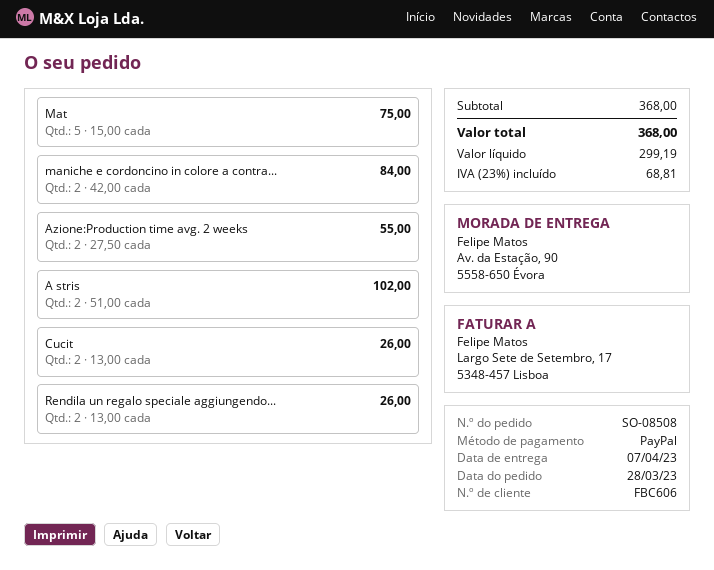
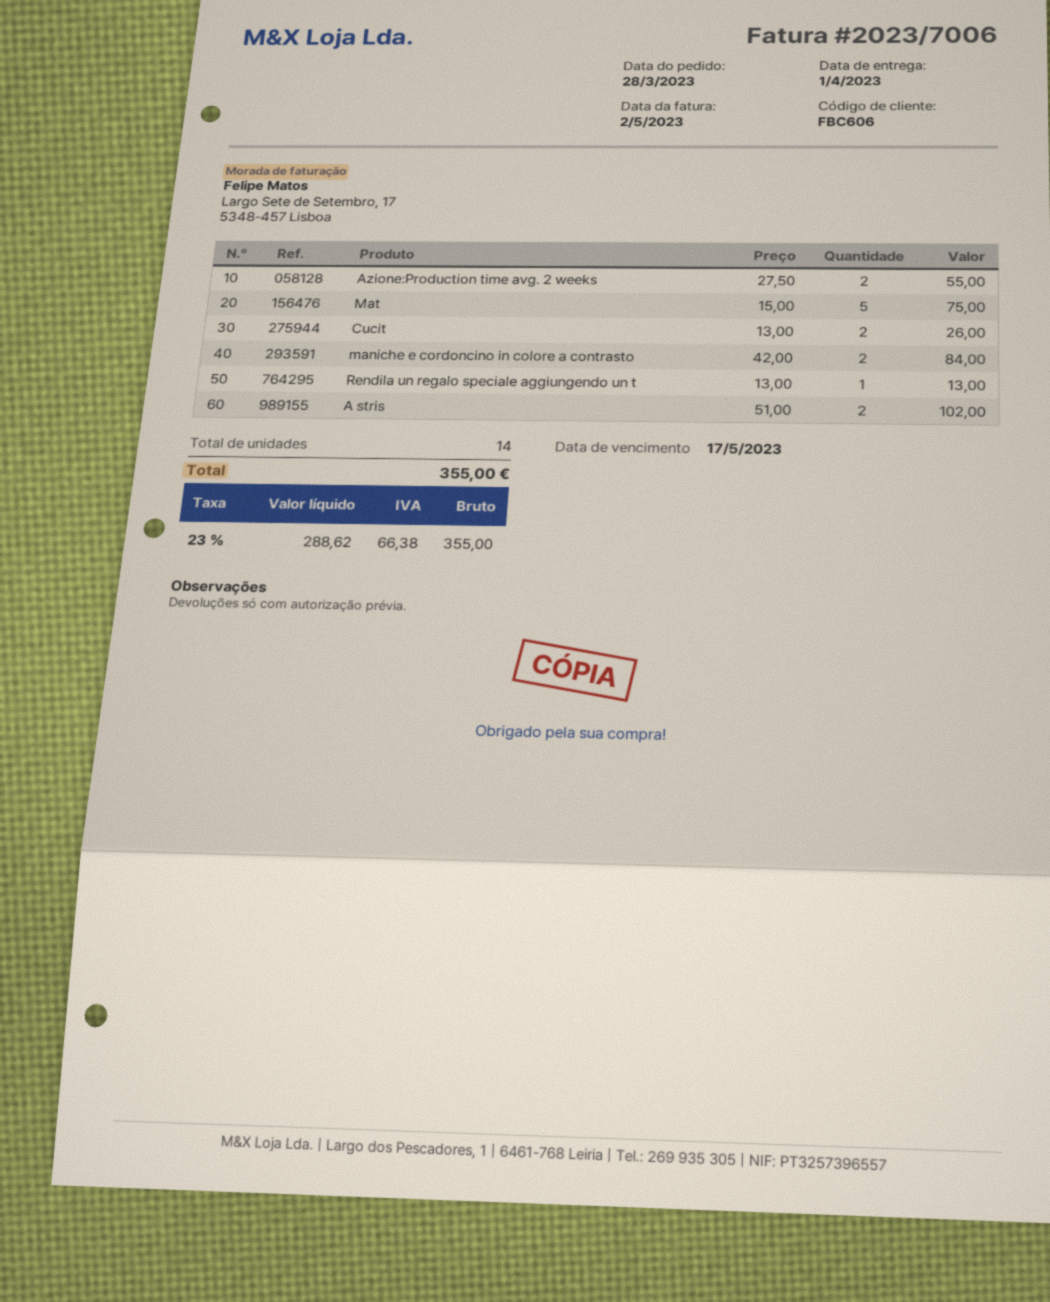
delivery date: 2023-04-07 -> 2023-04-01
Rendila un regalo speciale aggiungendo...: 2 x 13.00 = 26.00 -> 1 x 13.00 = 13.00
net: 299.19 -> 288.62
tax: 23% = 68.81 -> 23% = 66.38
total: 368.00 -> 355.00

